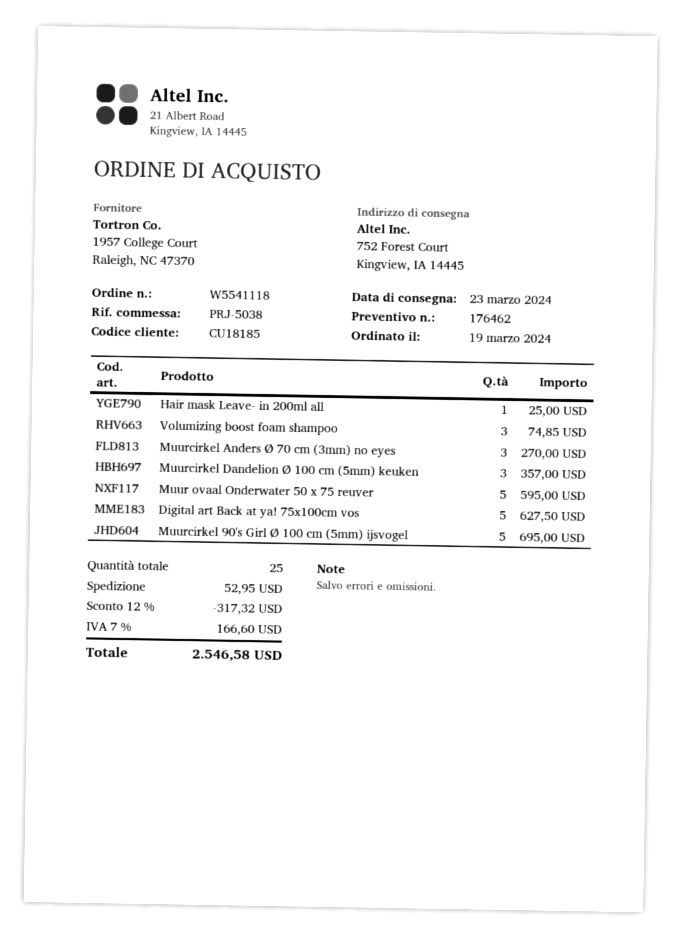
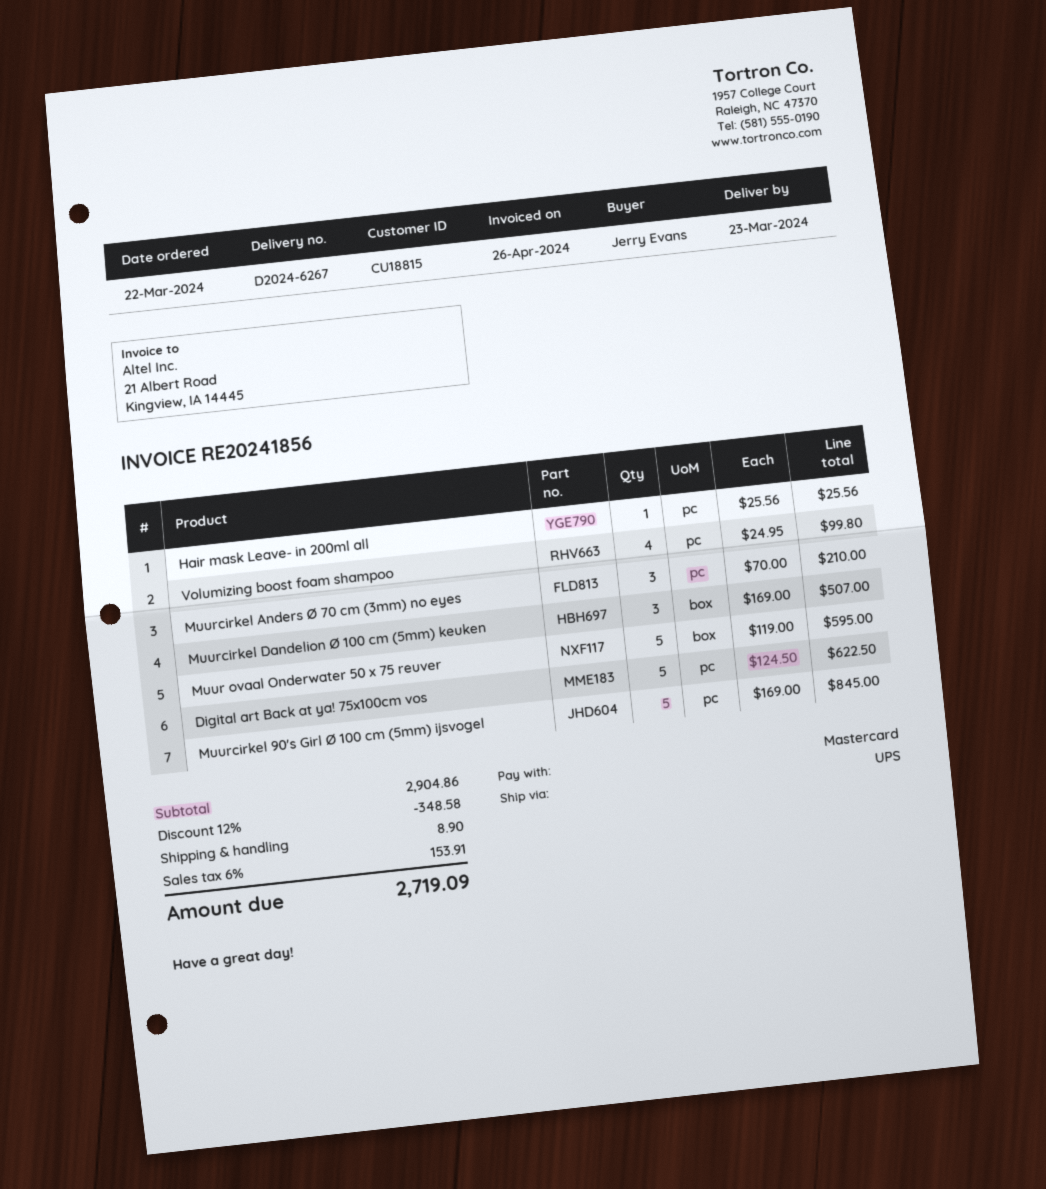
order date: 2024-03-19 -> 2024-03-22
customer number: CU18185 -> CU18815
Hair mask Leave- in 200ml all: 1 for 25.00 -> 1 for 25.56
Volumizing boost foam shampoo: 3 for 74.85 -> 4 for 99.80
Muurcirkel Anders Ø 70 cm (3mm) no eyes: 3 for 270.00 -> 3 for 210.00
Muurcirkel Dandelion Ø 100 cm (5mm) keuken: 3 for 357.00 -> 3 for 507.00
Digital art Back at ya! 75x100cm vos: 5 for 627.50 -> 5 for 622.50
Muurcirkel 90's Girl Ø 100 cm (5mm) ijsvogel: 5 for 695.00 -> 5 for 845.00
discount: 12% = 317.32 -> 12% = 348.58
shipping: 52.95 -> 8.90
tax: 7% = 166.60 -> 6% = 153.91
total: 2546.58 -> 2719.09

